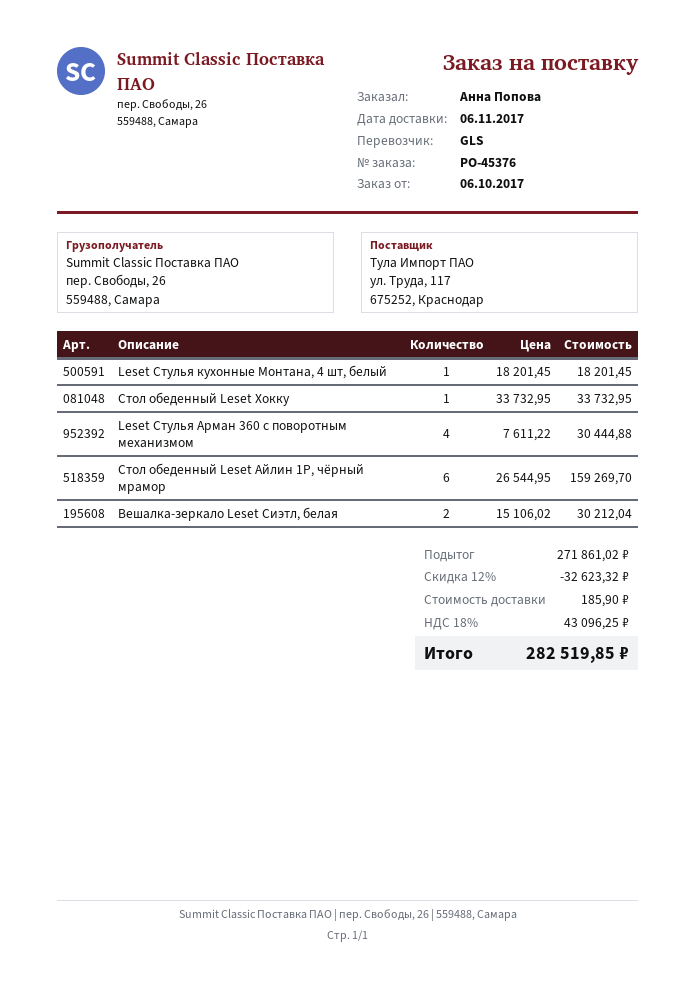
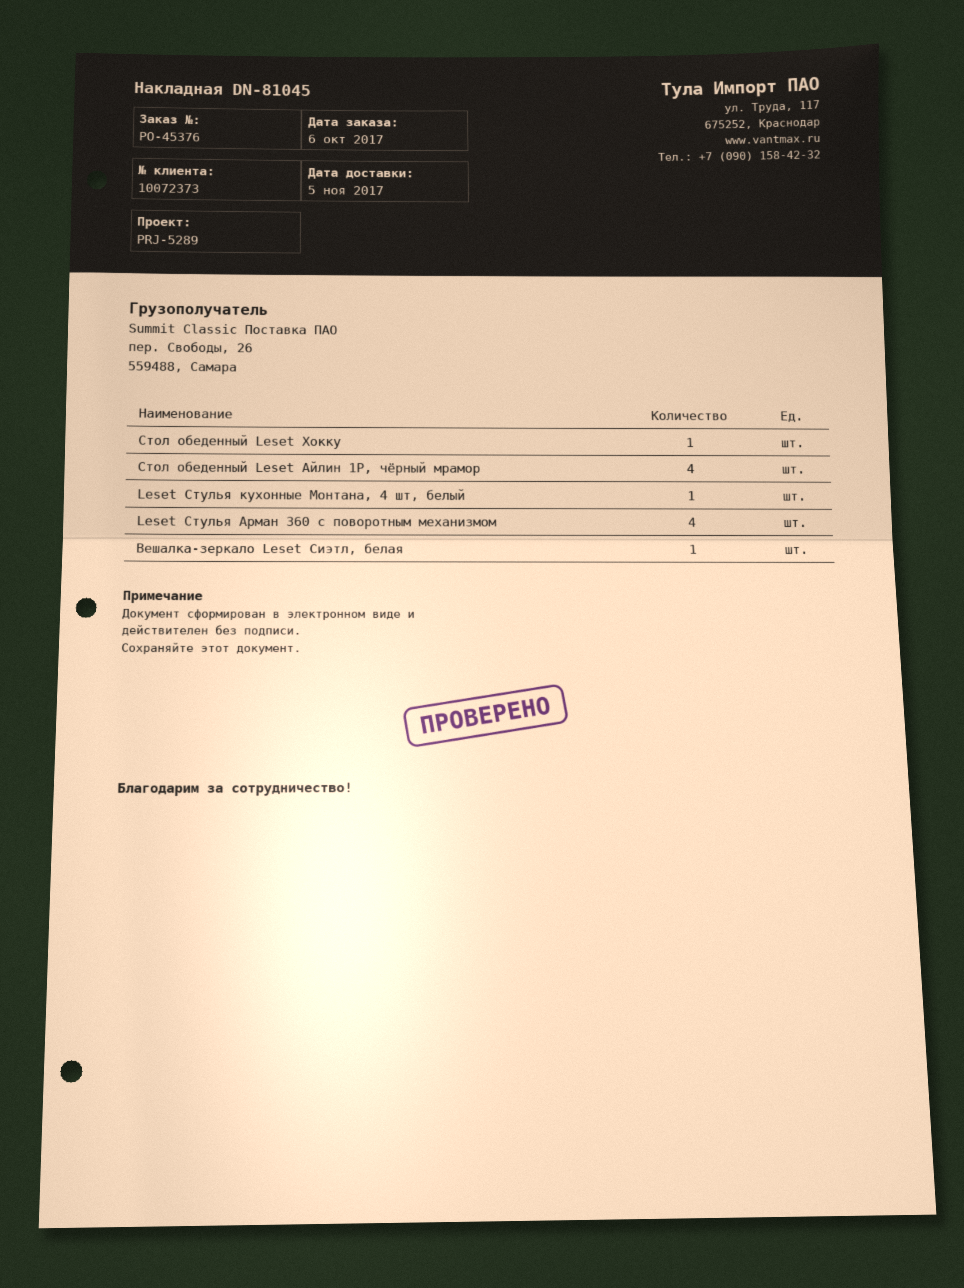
delivery date: 2017-11-06 -> 2017-11-05
Стол обеденный Leset Айлин 1Р, чёрный мрамор: 6 -> 4
Вешалка-зеркало Leset Сиэтл, белая: 2 -> 1

